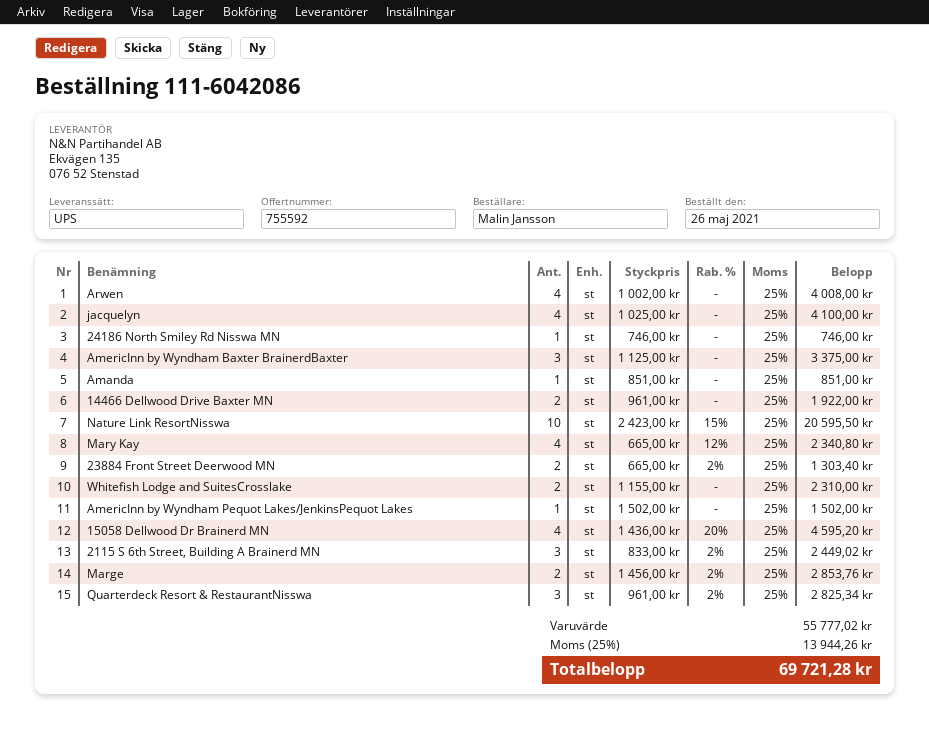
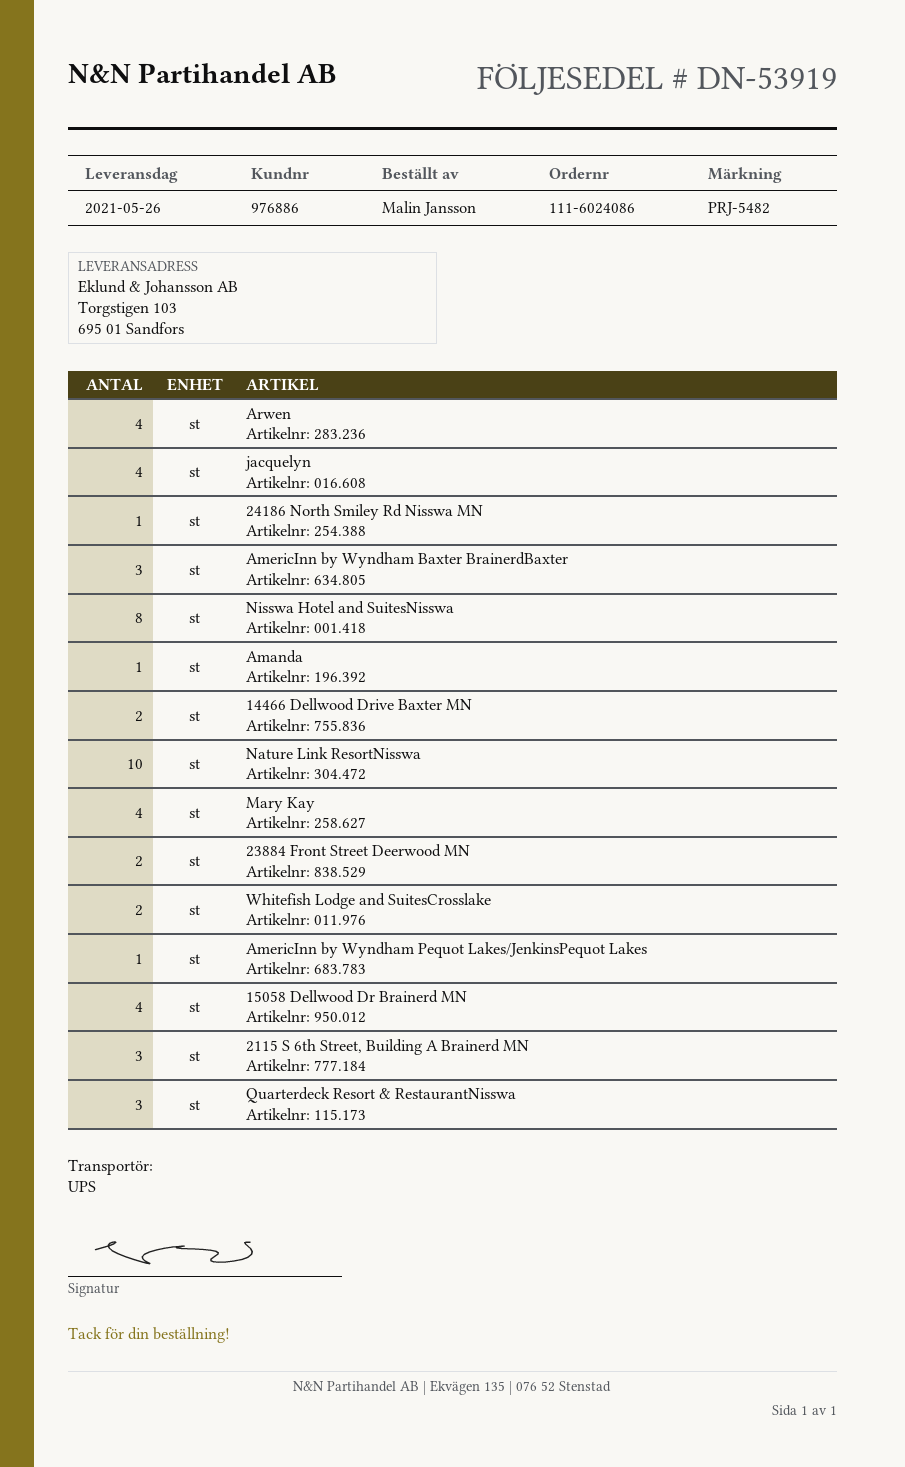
order number: 111-6042086 -> 111-6024086
Marge: 2 -> none
Nisswa Hotel and SuitesNisswa: none -> 8

